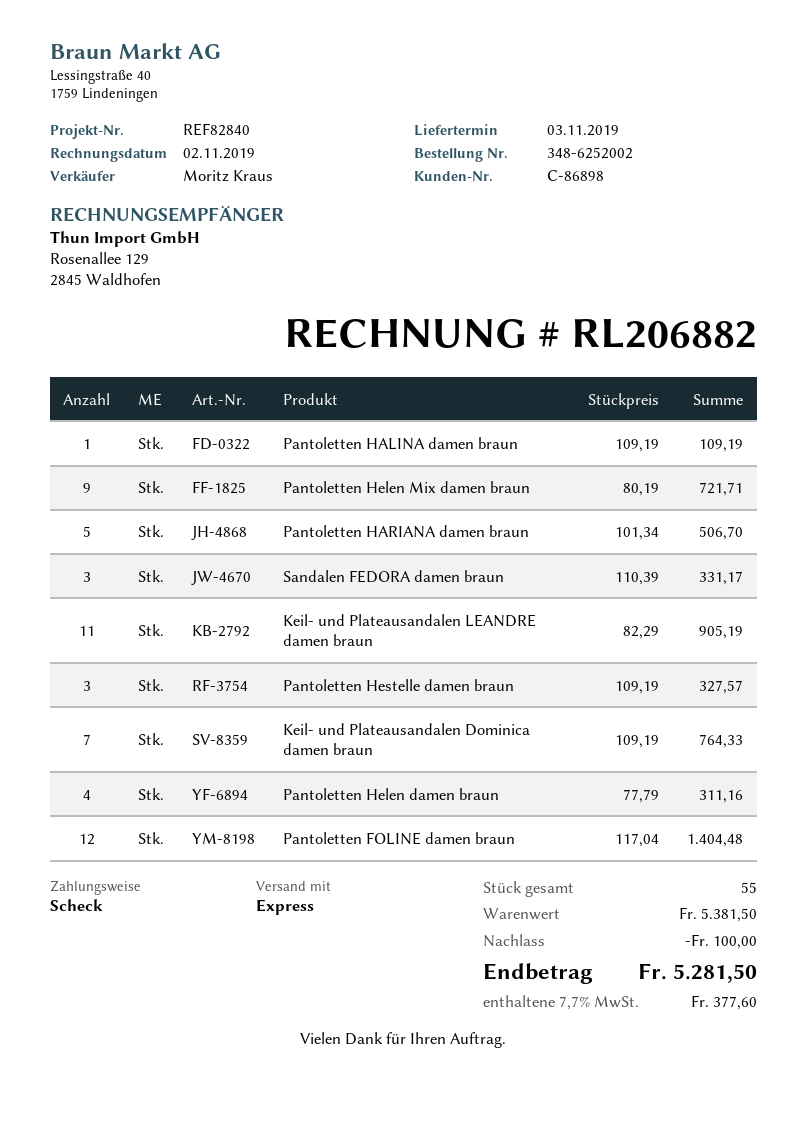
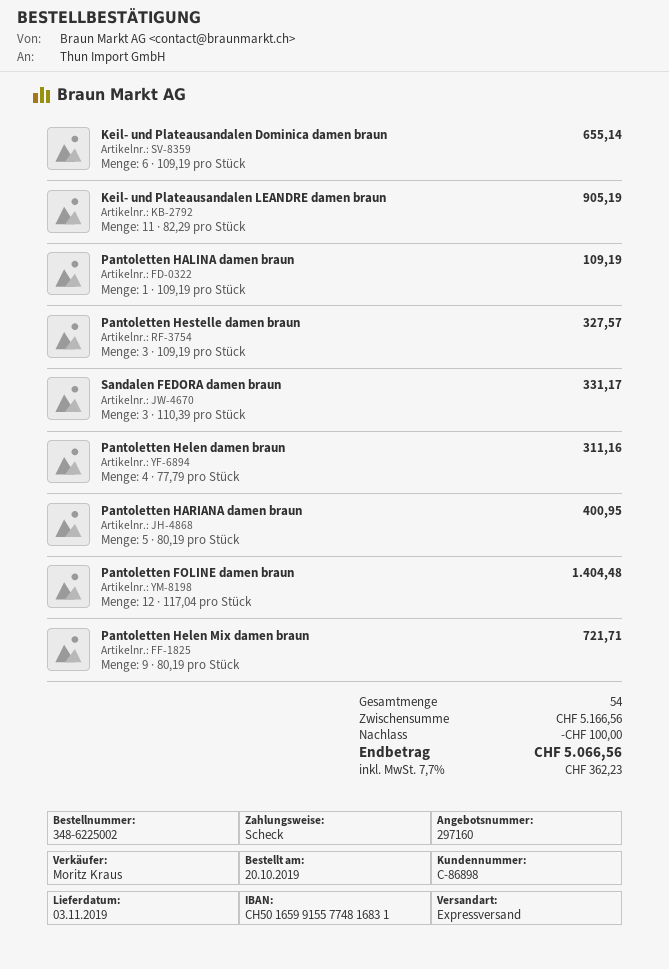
order number: 348-6252002 -> 348-6225002
Pantoletten HARIANA damen braun: 5 x 101.34 = 506.70 -> 5 x 80.19 = 400.95
Keil- und Plateausandalen Dominica damen braun: 7 x 109.19 = 764.33 -> 6 x 109.19 = 655.14
total quantity: 55 -> 54
subtotal: 5381.50 -> 5166.56
tax: 7.7% = 377.60 -> 7.7% = 362.23
total: 5281.50 -> 5066.56

